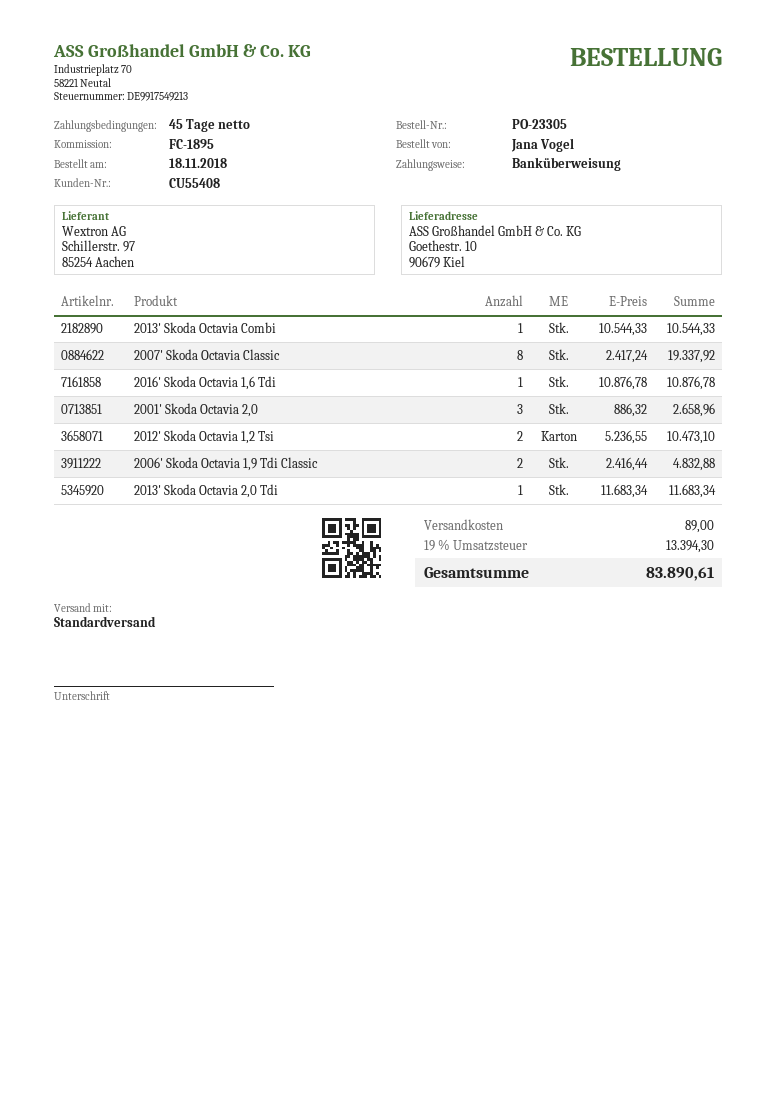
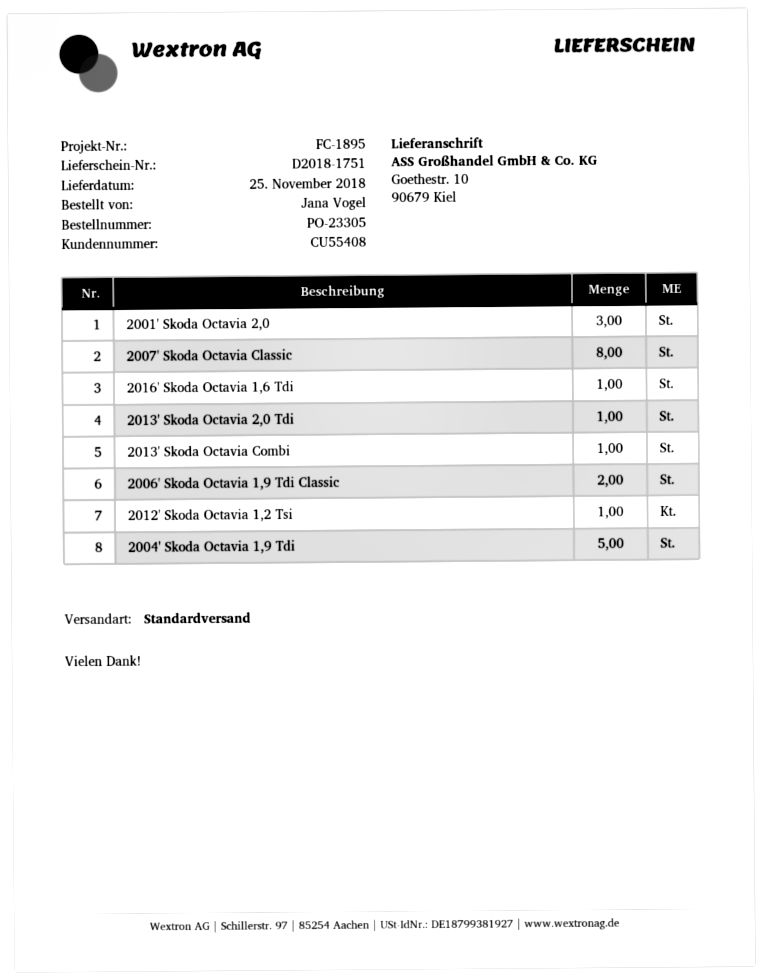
2012' Skoda Octavia 1,2 Tsi: 2 -> 1
2004' Skoda Octavia 1,9 Tdi: none -> 5

